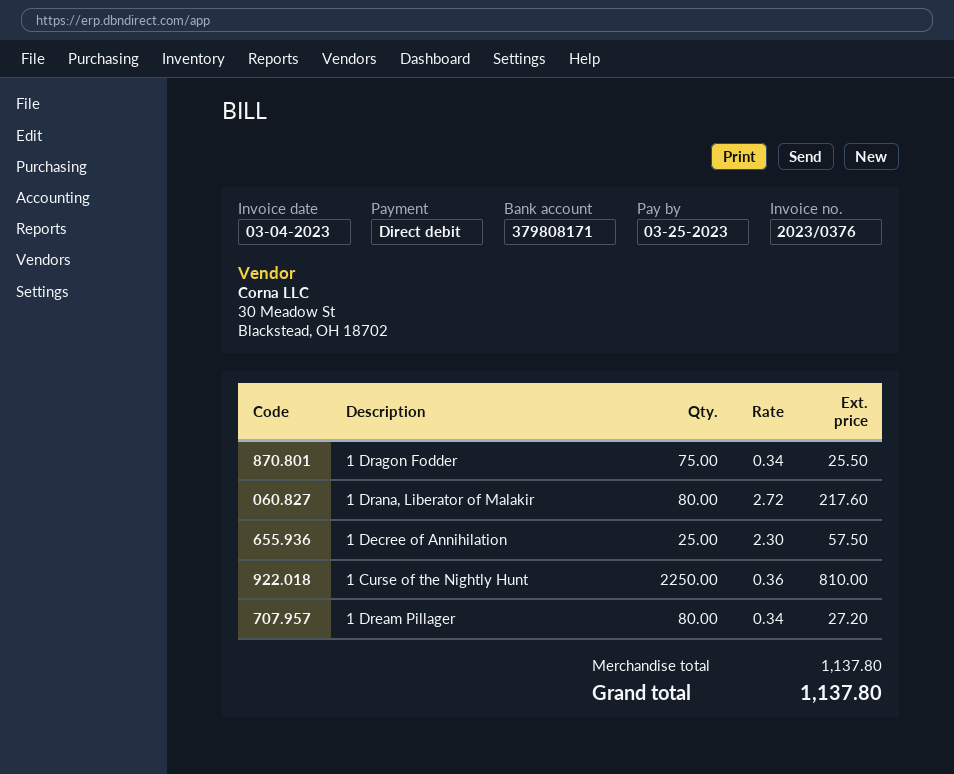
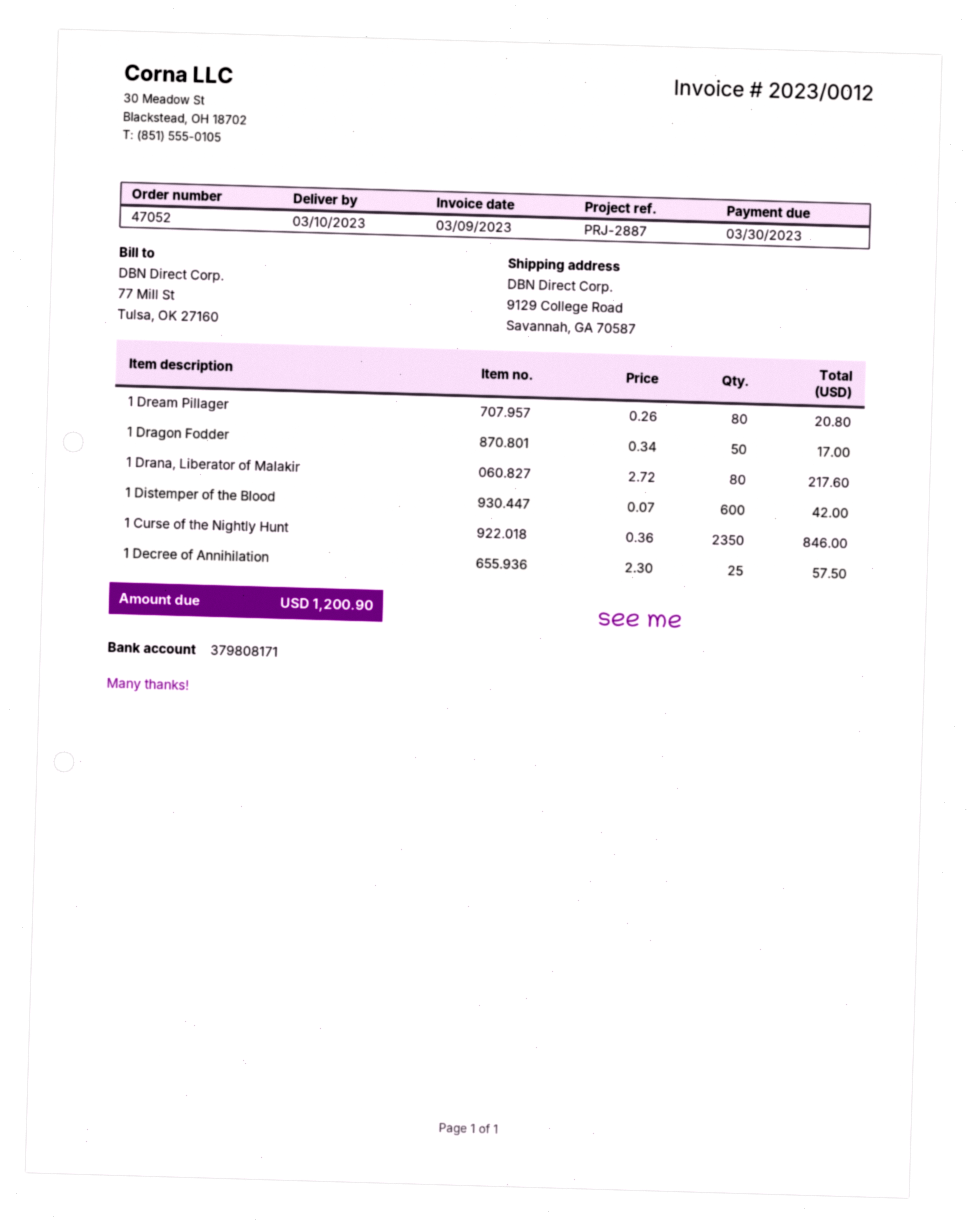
invoice number: 2023/0376 -> 2023/0012
invoice date: 2023-03-04 -> 2023-03-09
due date: 2023-03-25 -> 2023-03-30
1 Dragon Fodder: 75 x 0.34 = 25.50 -> 50 x 0.34 = 17.00
1 Curse of the Nightly Hunt: 2250 x 0.36 = 810.00 -> 2350 x 0.36 = 846.00
1 Dream Pillager: 80 x 0.34 = 27.20 -> 80 x 0.26 = 20.80
1 Distemper of the Blood: none -> 600 x 0.07 = 42.00
total: 1137.80 -> 1200.90

